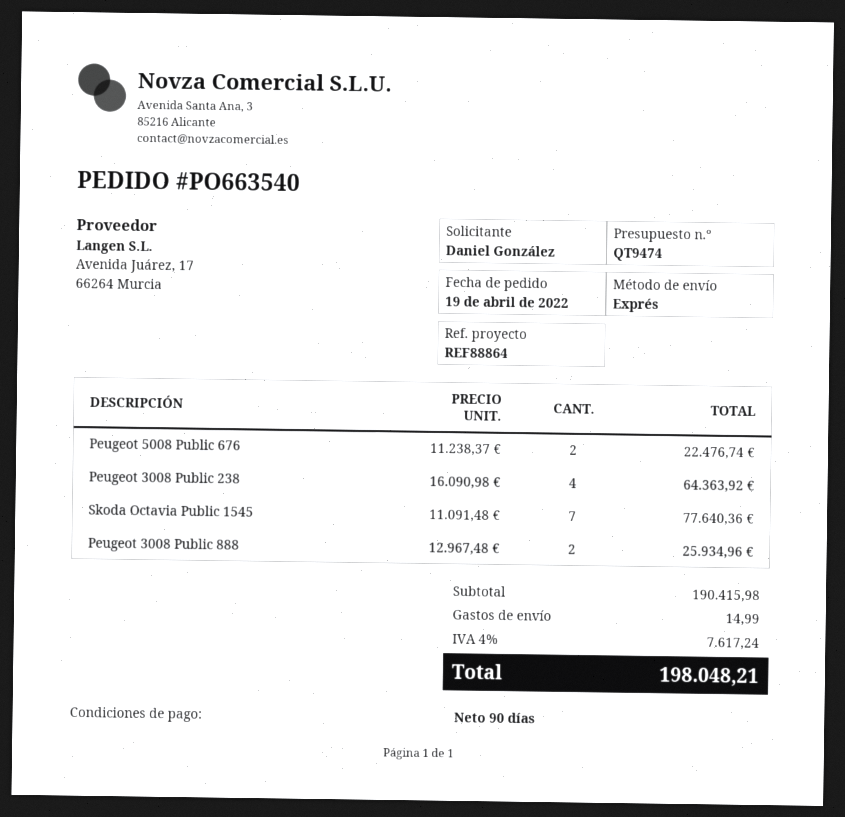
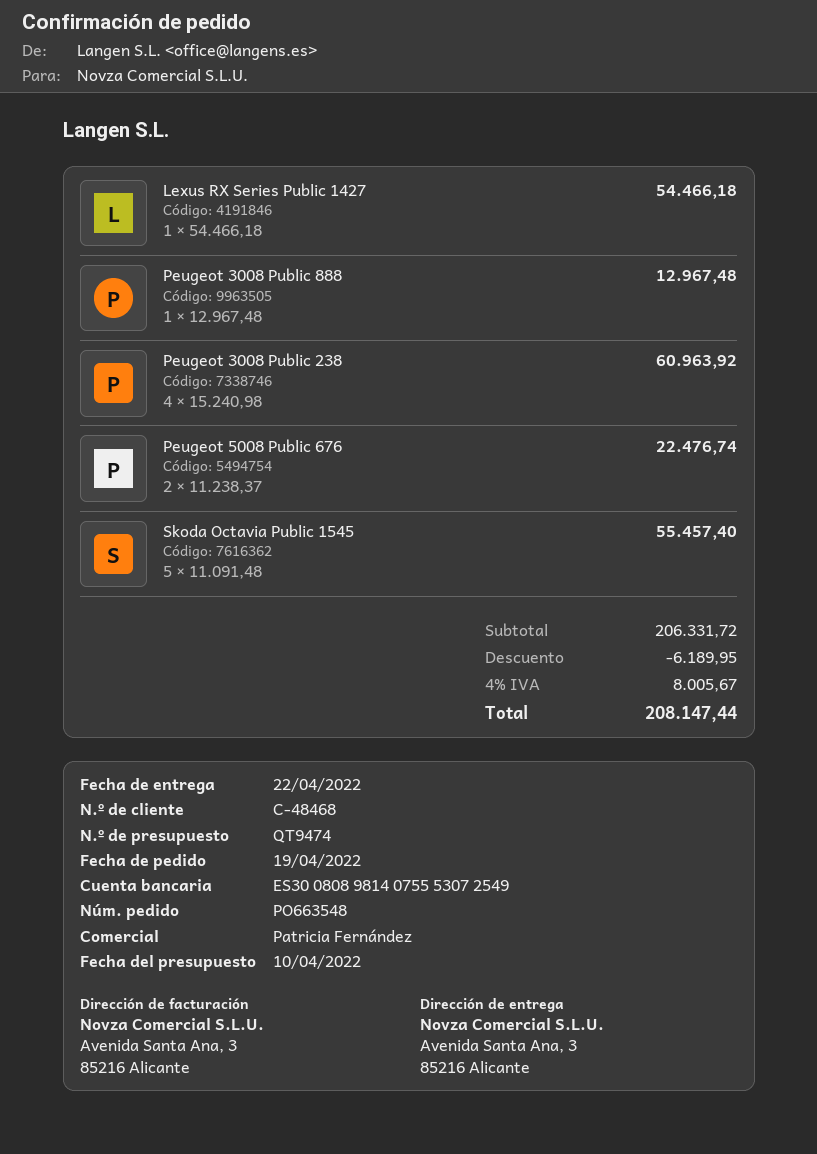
order number: PO663540 -> PO663548
Peugeot 3008 Public 238: 4 x 16090.98 = 64363.92 -> 4 x 15240.98 = 60963.92
Skoda Octavia Public 1545: 7 x 11091.48 = 77640.36 -> 5 x 11091.48 = 55457.40
Peugeot 3008 Public 888: 2 x 12967.48 = 25934.96 -> 1 x 12967.48 = 12967.48
Lexus RX Series Public 1427: none -> 1 x 54466.18 = 54466.18
subtotal: 190415.98 -> 206331.72
discount: none -> 6189.95
shipping: 14.99 -> none
tax: 4% = 7617.24 -> 4% = 8005.67
total: 198048.21 -> 208147.44

